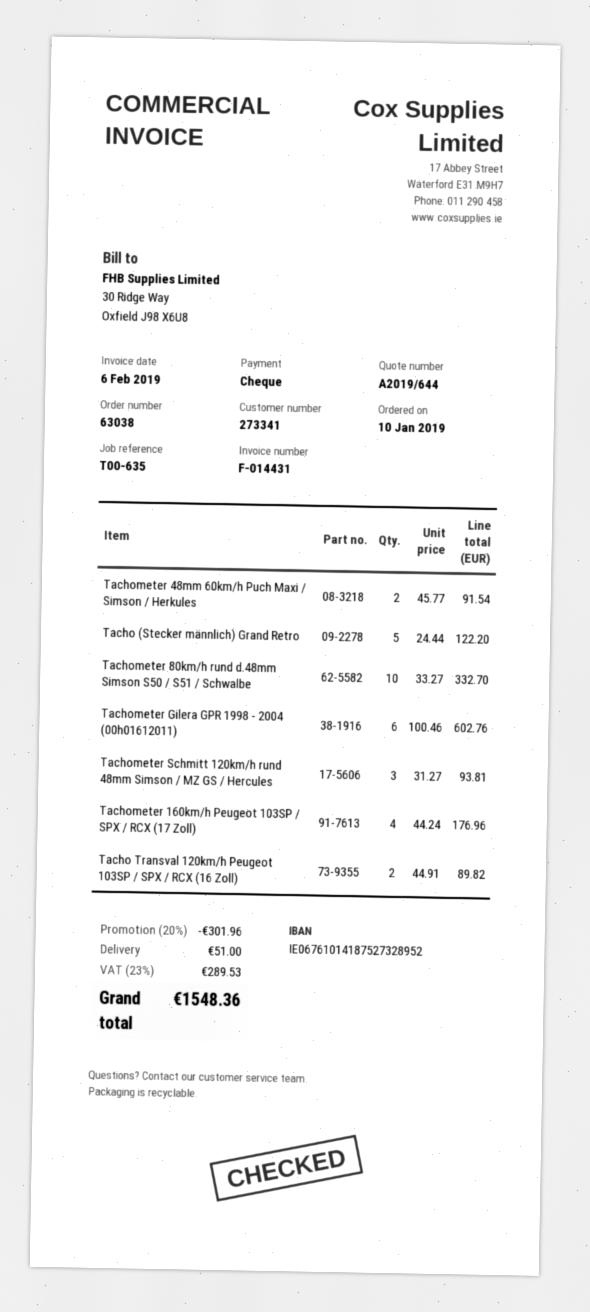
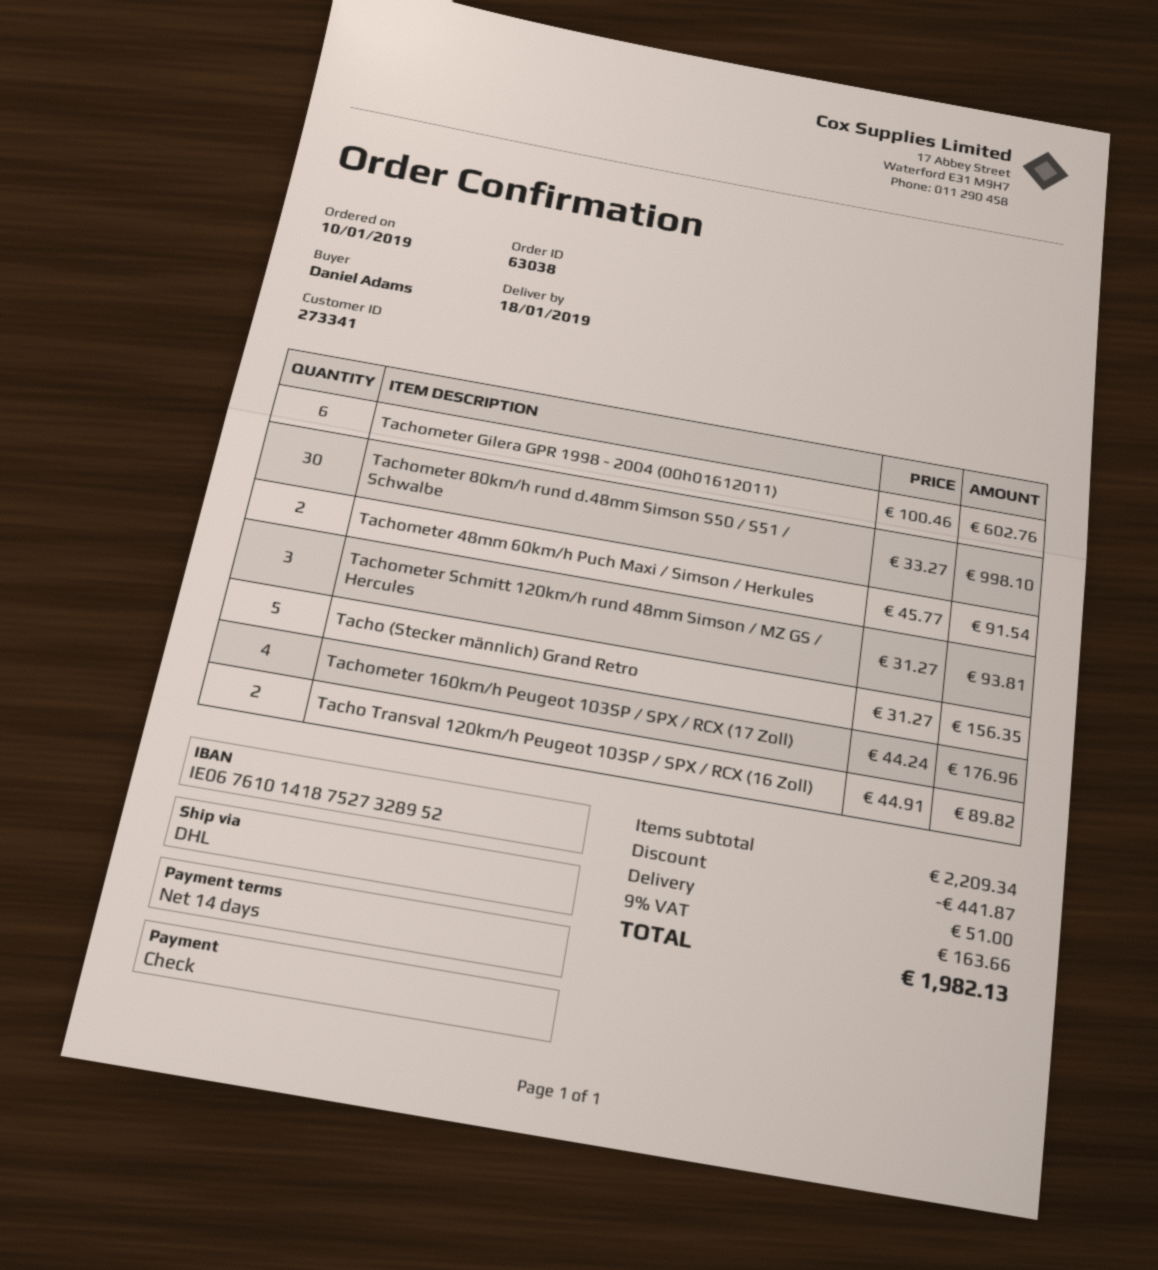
Tacho (Stecker männlich) Grand Retro: 5 x 24.44 = 122.20 -> 5 x 31.27 = 156.35
Tachometer 80km/h rund d.48mm Simson S50 / S51 / Schwalbe: 10 x 33.27 = 332.70 -> 30 x 33.27 = 998.10
discount: 301.96 -> 441.87
tax: 23% = 289.53 -> 9% = 163.66
total: 1548.36 -> 1982.13

